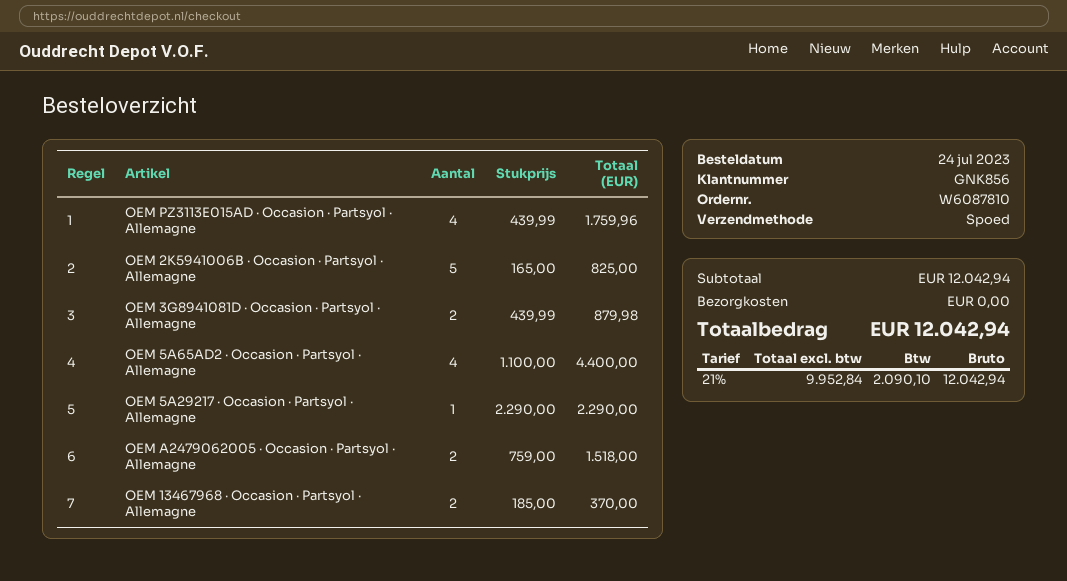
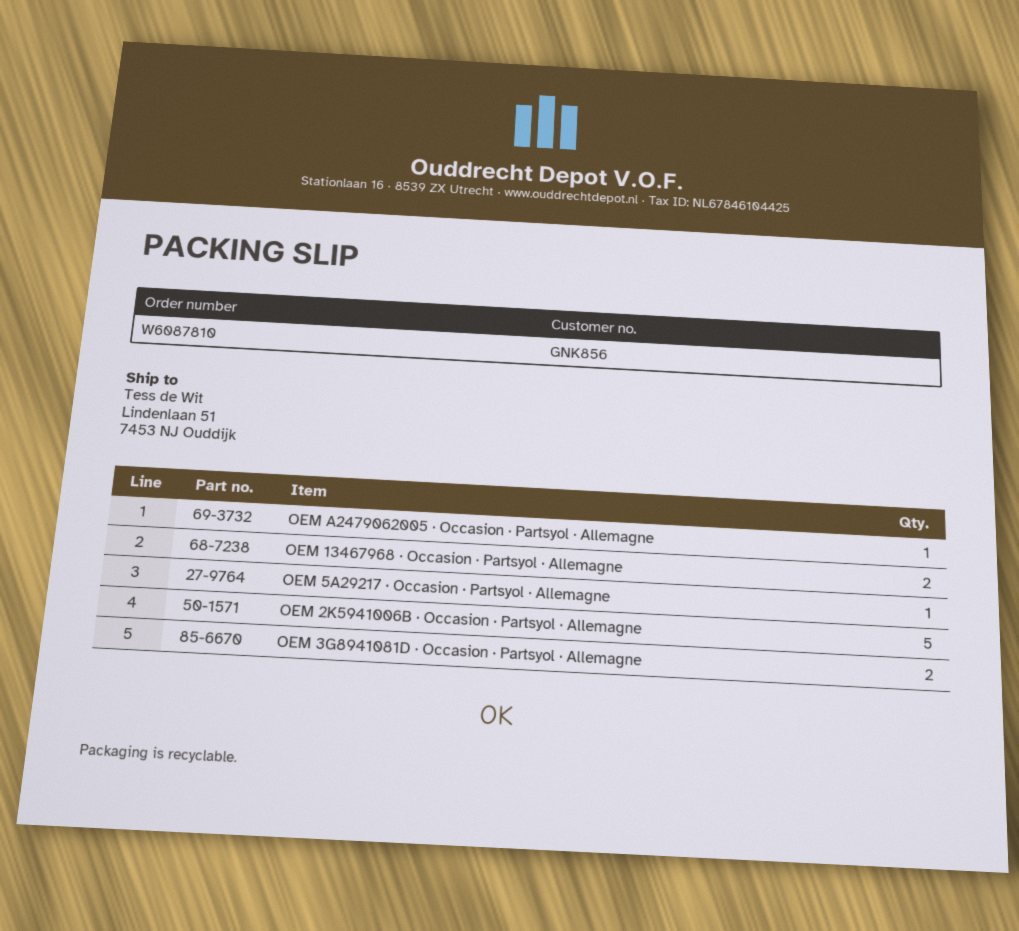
OEM PZ3113E015AD · Occasion · Partsyol · Allemagne: 4 -> none
OEM 5A65AD2 · Occasion · Partsyol · Allemagne: 4 -> none
OEM A2479062005 · Occasion · Partsyol · Allemagne: 2 -> 1

